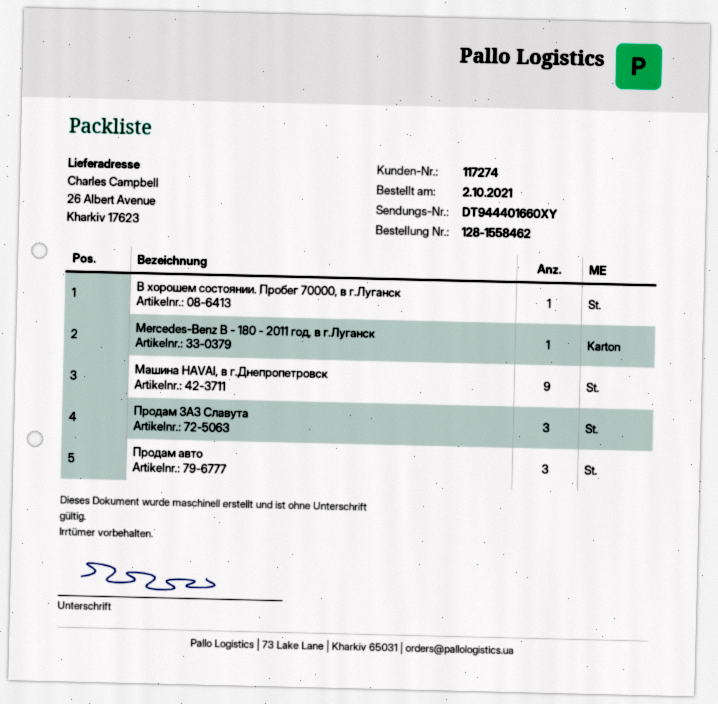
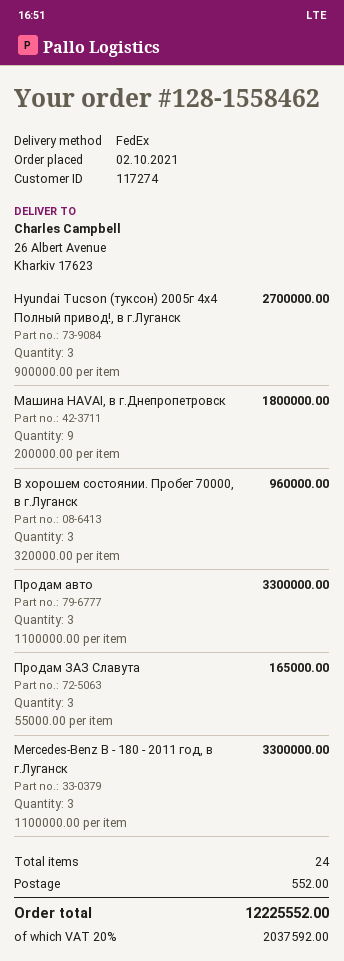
В хорошем состоянии. Пробег 70000, в г.Луганск: 1 -> 3
Mercedes-Benz B - 180 - 2011 год, в г.Луганск: 1 -> 3
Hyundai Tucson (туксон) 2005г 4x4 Полный привод!, в г.Луганск: none -> 3

